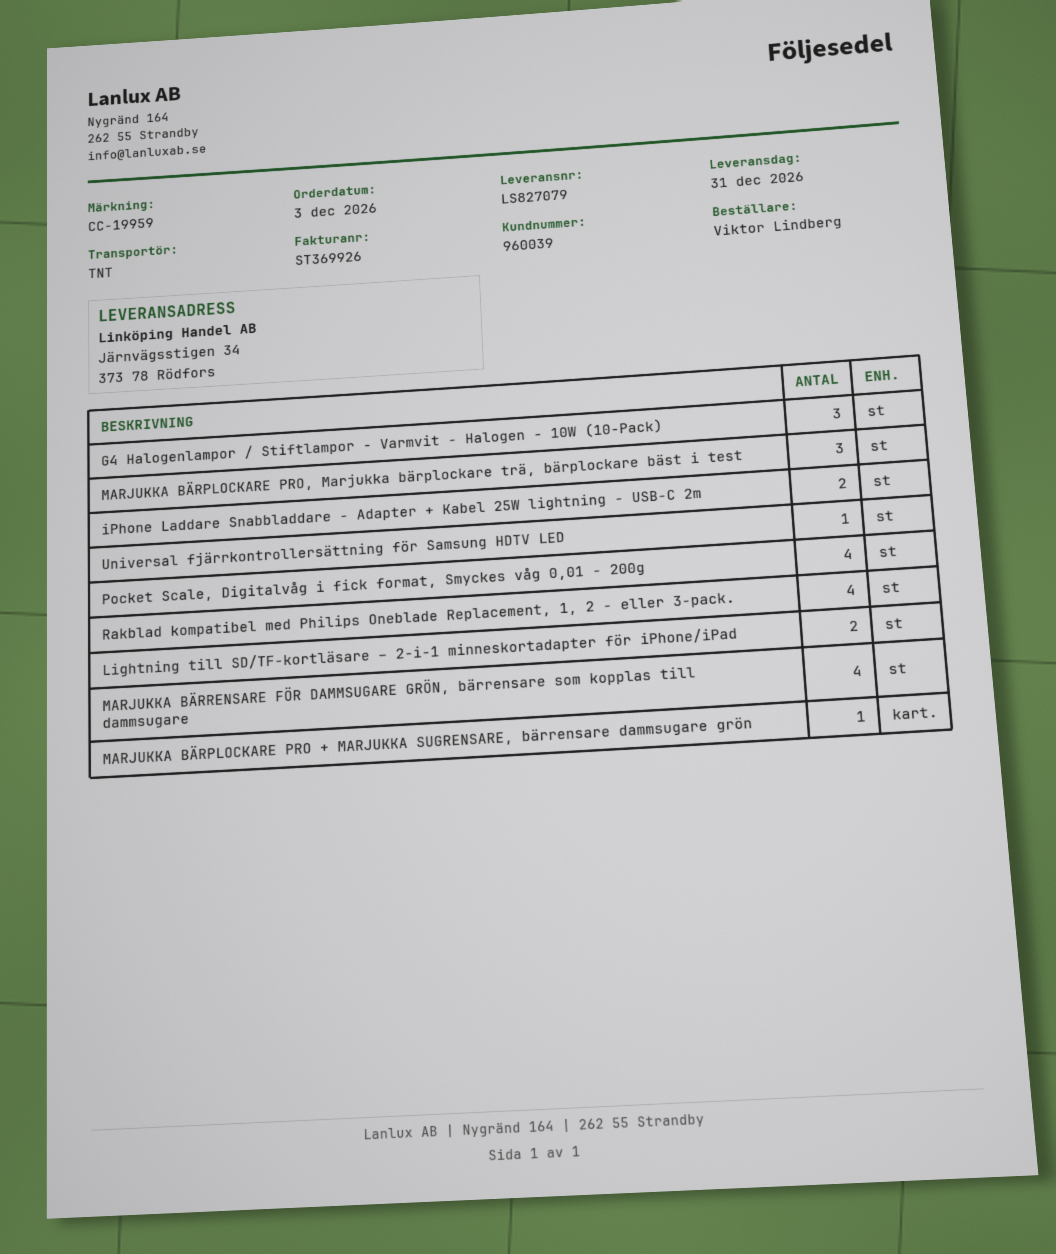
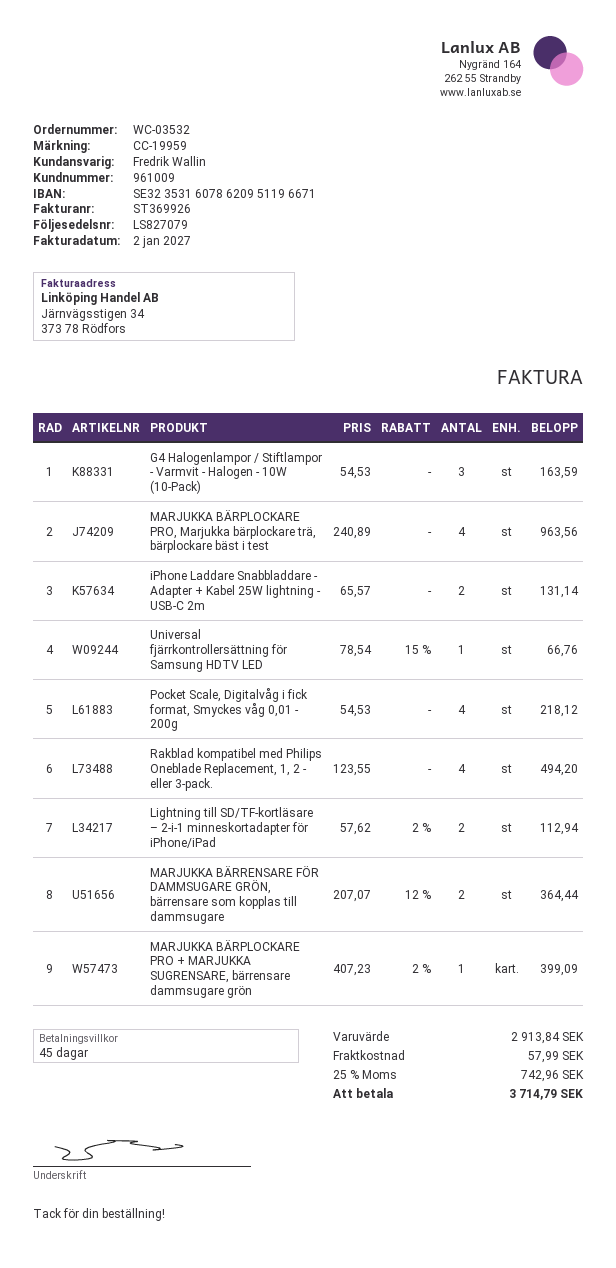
customer number: 960039 -> 961009
MARJUKKA BÄRPLOCKARE PRO, Marjukka bärplockare trä, bärplockare bäst i test: 3 -> 4
MARJUKKA BÄRRENSARE FÖR DAMMSUGARE GRÖN, bärrensare som kopplas till dammsugare: 4 -> 2

